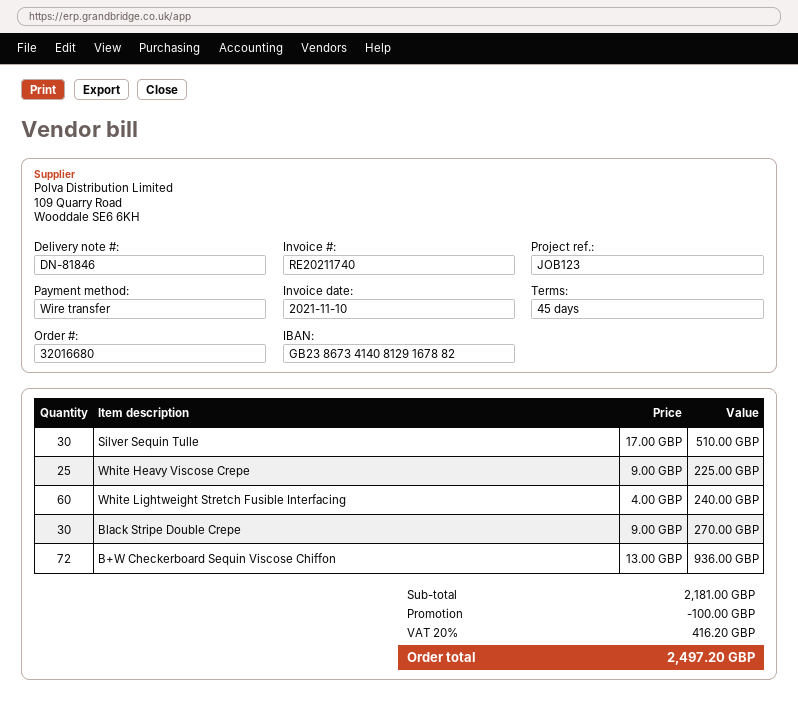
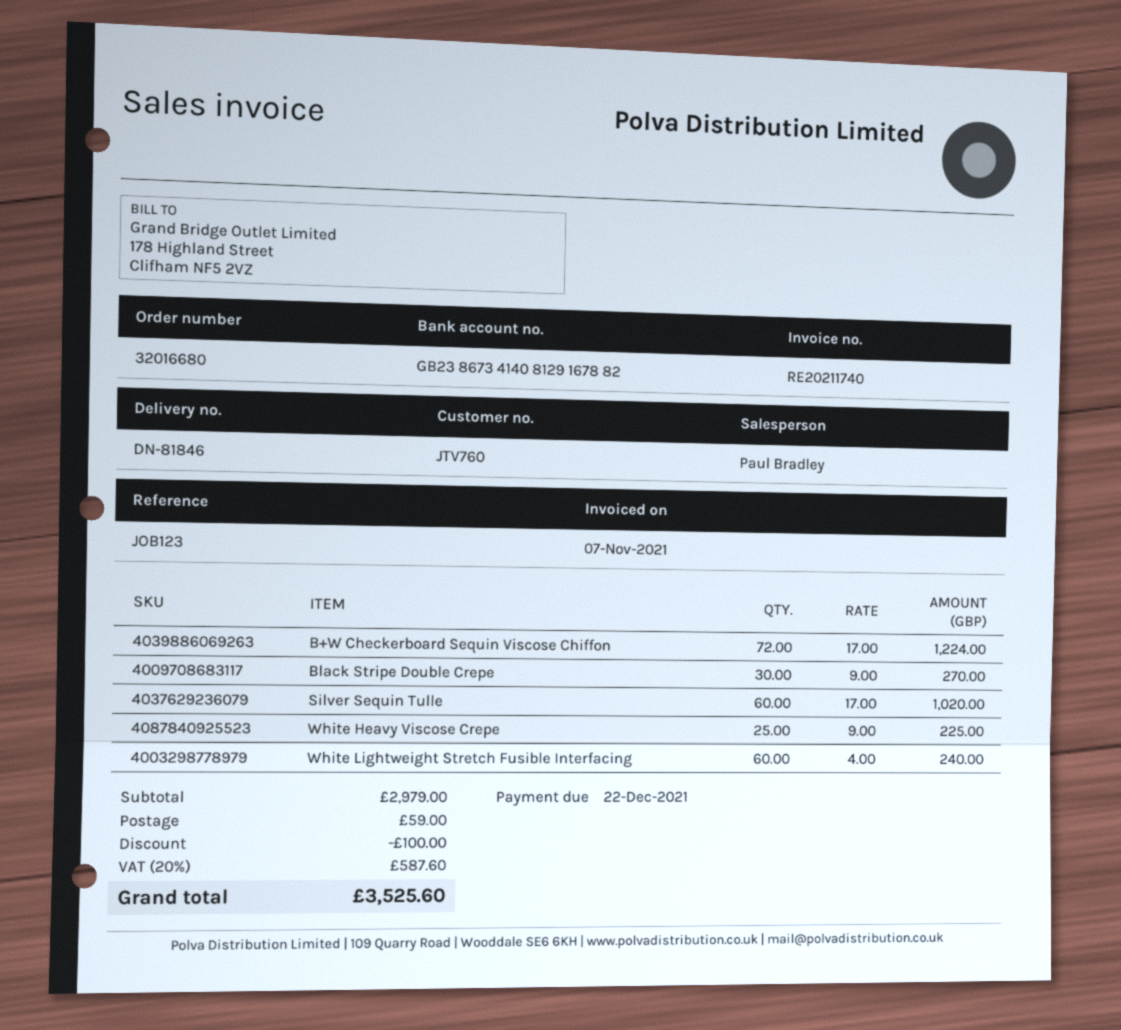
invoice date: 2021-11-10 -> 2021-11-07
Silver Sequin Tulle: 30 x 17.00 = 510.00 -> 60 x 17.00 = 1020.00
B+W Checkerboard Sequin Viscose Chiffon: 72 x 13.00 = 936.00 -> 72 x 17.00 = 1224.00
subtotal: 2181.00 -> 2979.00
shipping: none -> 59.00
tax: 20% = 416.20 -> 20% = 587.60
total: 2497.20 -> 3525.60

